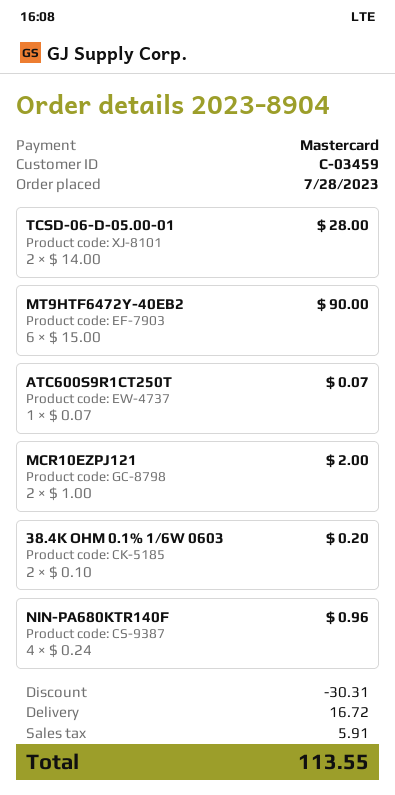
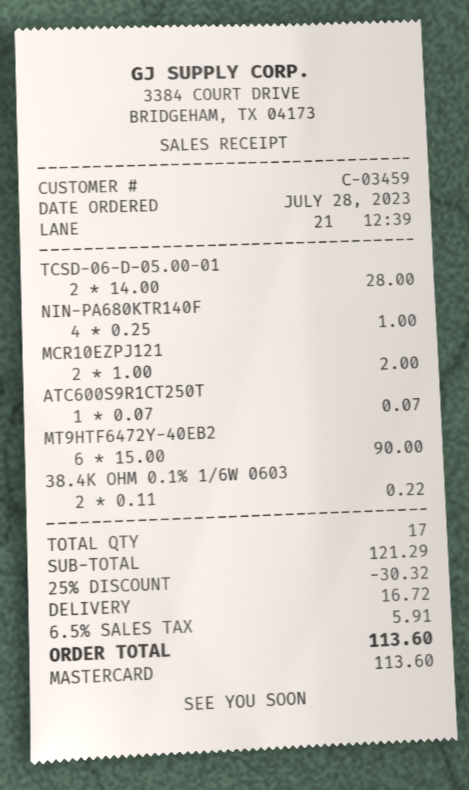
38.4K OHM 0.1% 1/6W 0603: 2 x 0.10 = 0.20 -> 2 x 0.11 = 0.22
NIN-PA680KTR140F: 4 x 0.24 = 0.96 -> 4 x 0.25 = 1.00
discount: 30.31 -> 30.32
total: 113.55 -> 113.60

